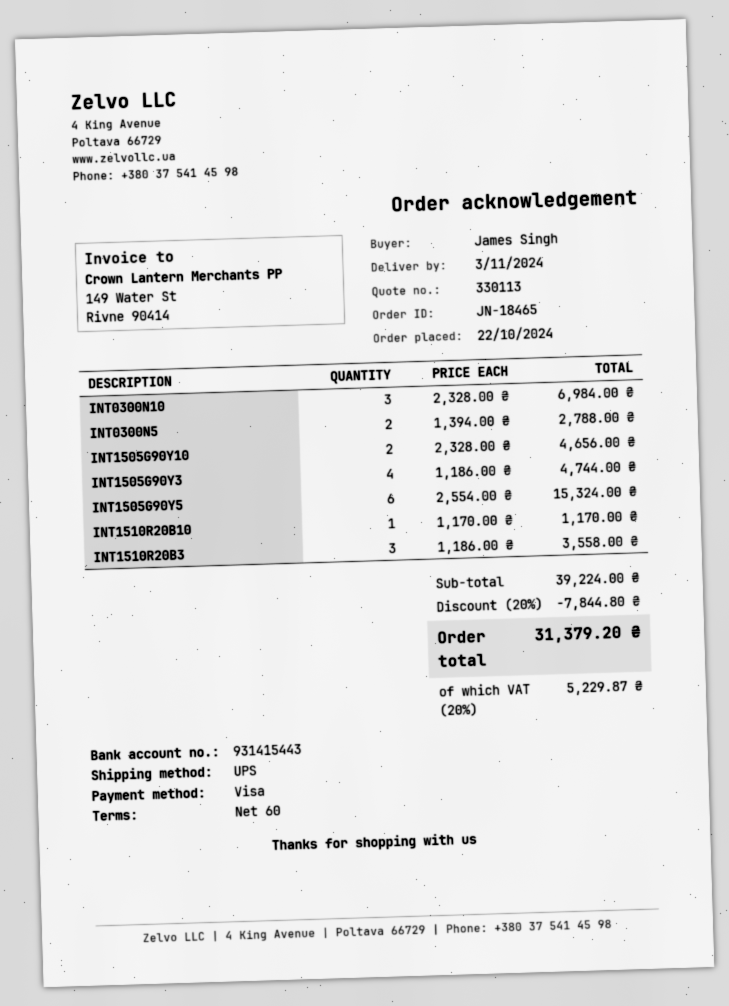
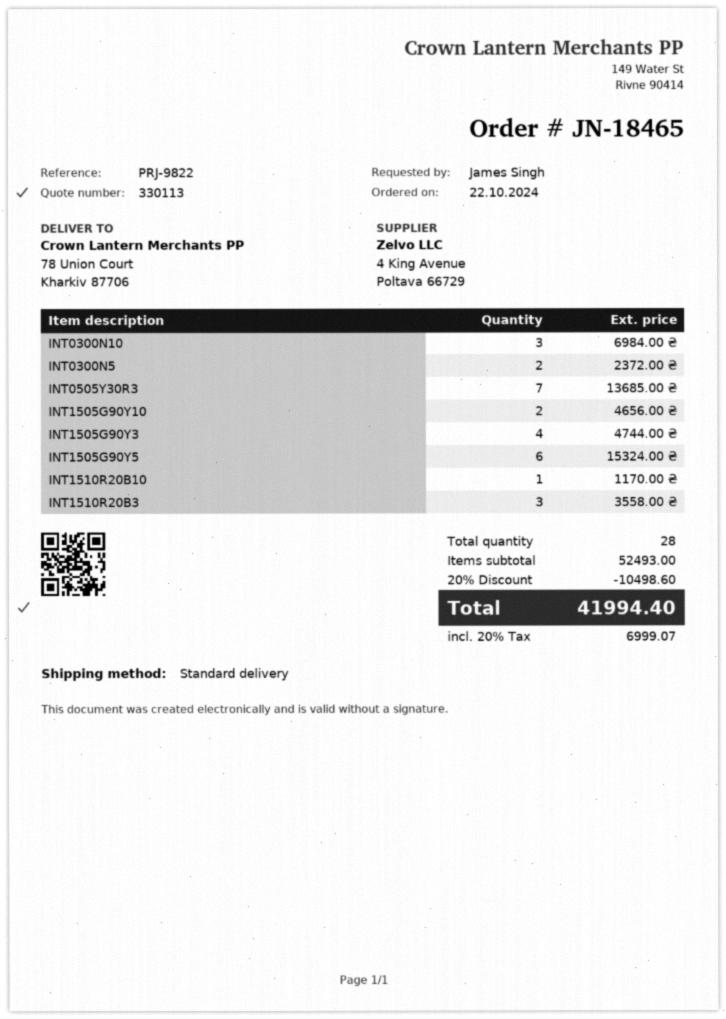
shipping method: UPS -> standard
INT0300N5: 2 for 2788.00 -> 2 for 2372.00
INT0505Y30R3: none -> 7 for 13685.00
subtotal: 39224.00 -> 52493.00
discount: 20% = 7844.80 -> 20% = 10498.60
tax: 20% = 5229.87 -> 20% = 6999.07
total: 31379.20 -> 41994.40

